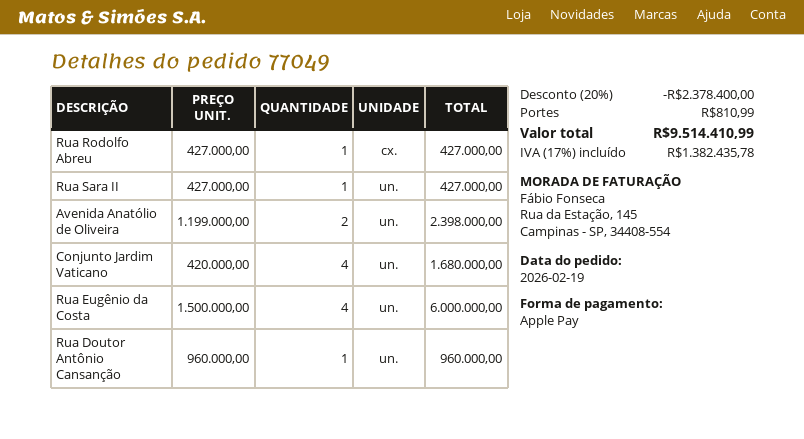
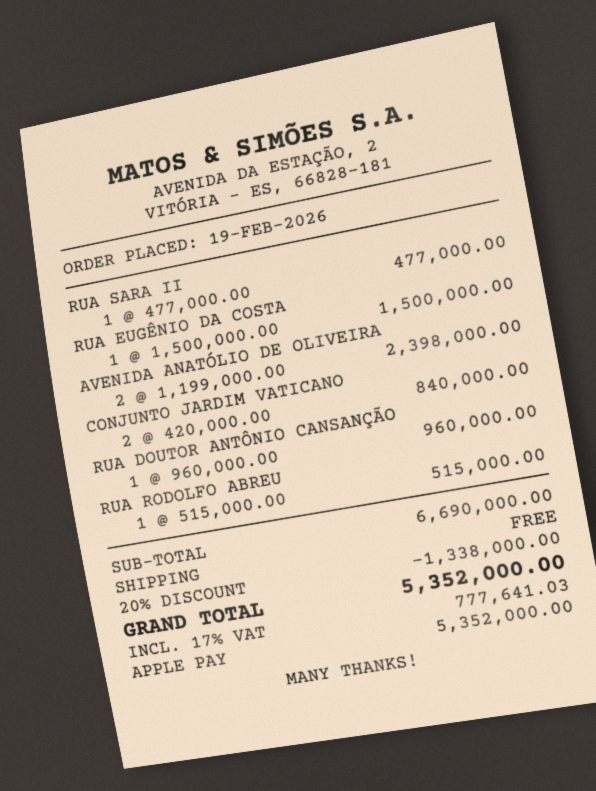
Rua Rodolfo Abreu: 1 x 427000.00 = 427000.00 -> 1 x 515000.00 = 515000.00
Rua Sara II: 1 x 427000.00 = 427000.00 -> 1 x 477000.00 = 477000.00
Conjunto Jardim Vaticano: 4 x 420000.00 = 1680000.00 -> 2 x 420000.00 = 840000.00
Rua Eugênio da Costa: 4 x 1500000.00 = 6000000.00 -> 1 x 1500000.00 = 1500000.00
discount: 20% = 2378400.00 -> 20% = 1338000.00
shipping: 810.99 -> 0.00
tax: 17% = 1382435.78 -> 17% = 777641.03
total: 9514410.99 -> 5352000.00

